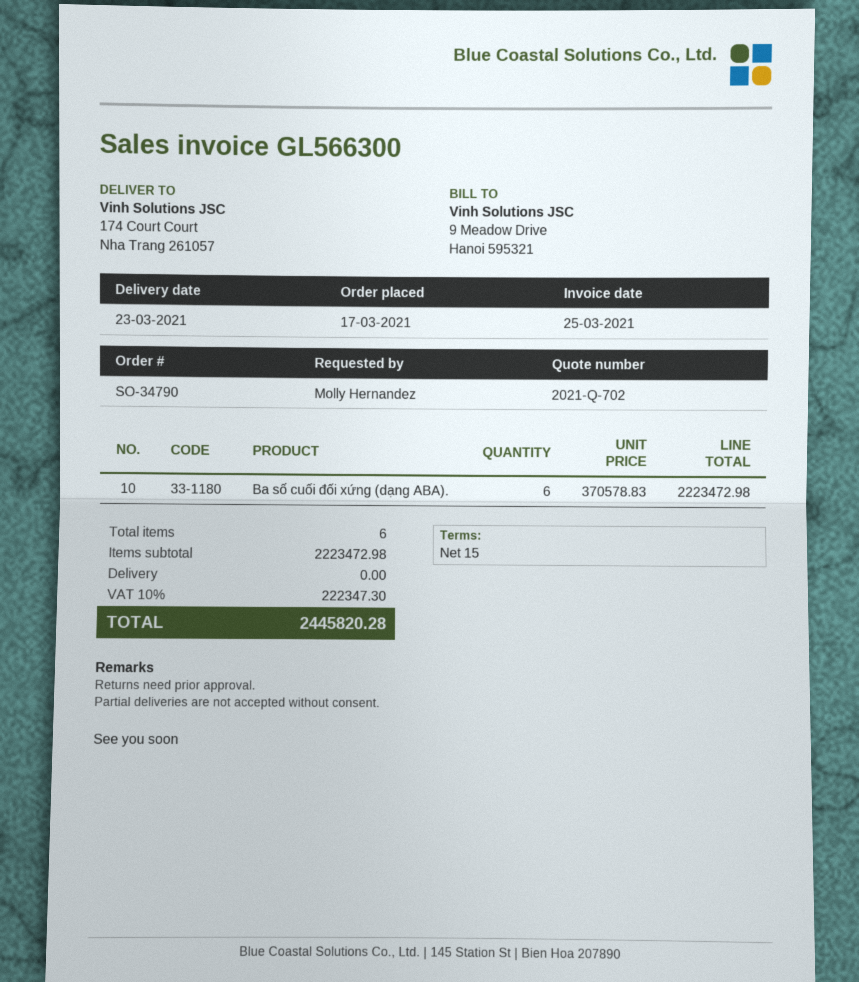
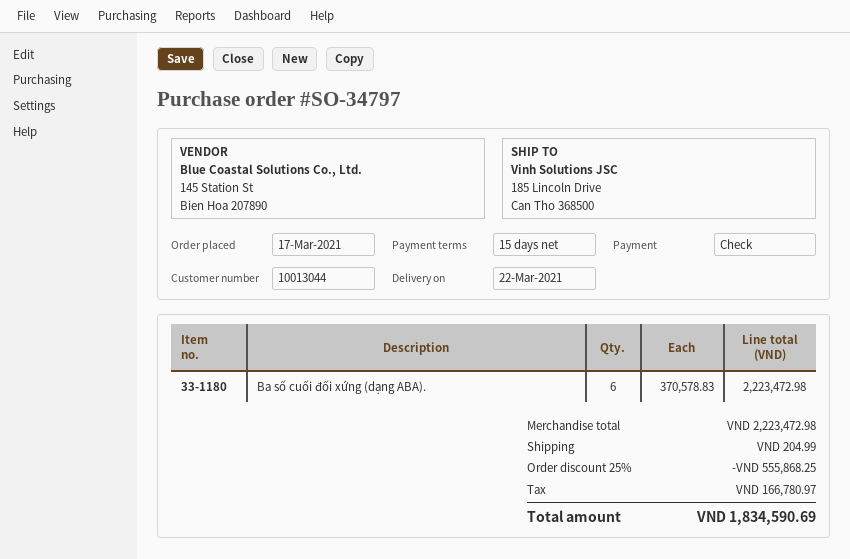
order number: SO-34790 -> SO-34797
delivery date: 2021-03-23 -> 2021-03-22
ship to: 174 Court Court, Nha Trang 261057 -> 185 Lincoln Drive, Can Tho 368500
discount: none -> 25% = 555868.25
shipping: 0.00 -> 204.99
tax: 222347.30 -> 166780.97
total: 2445820.28 -> 1834590.69

